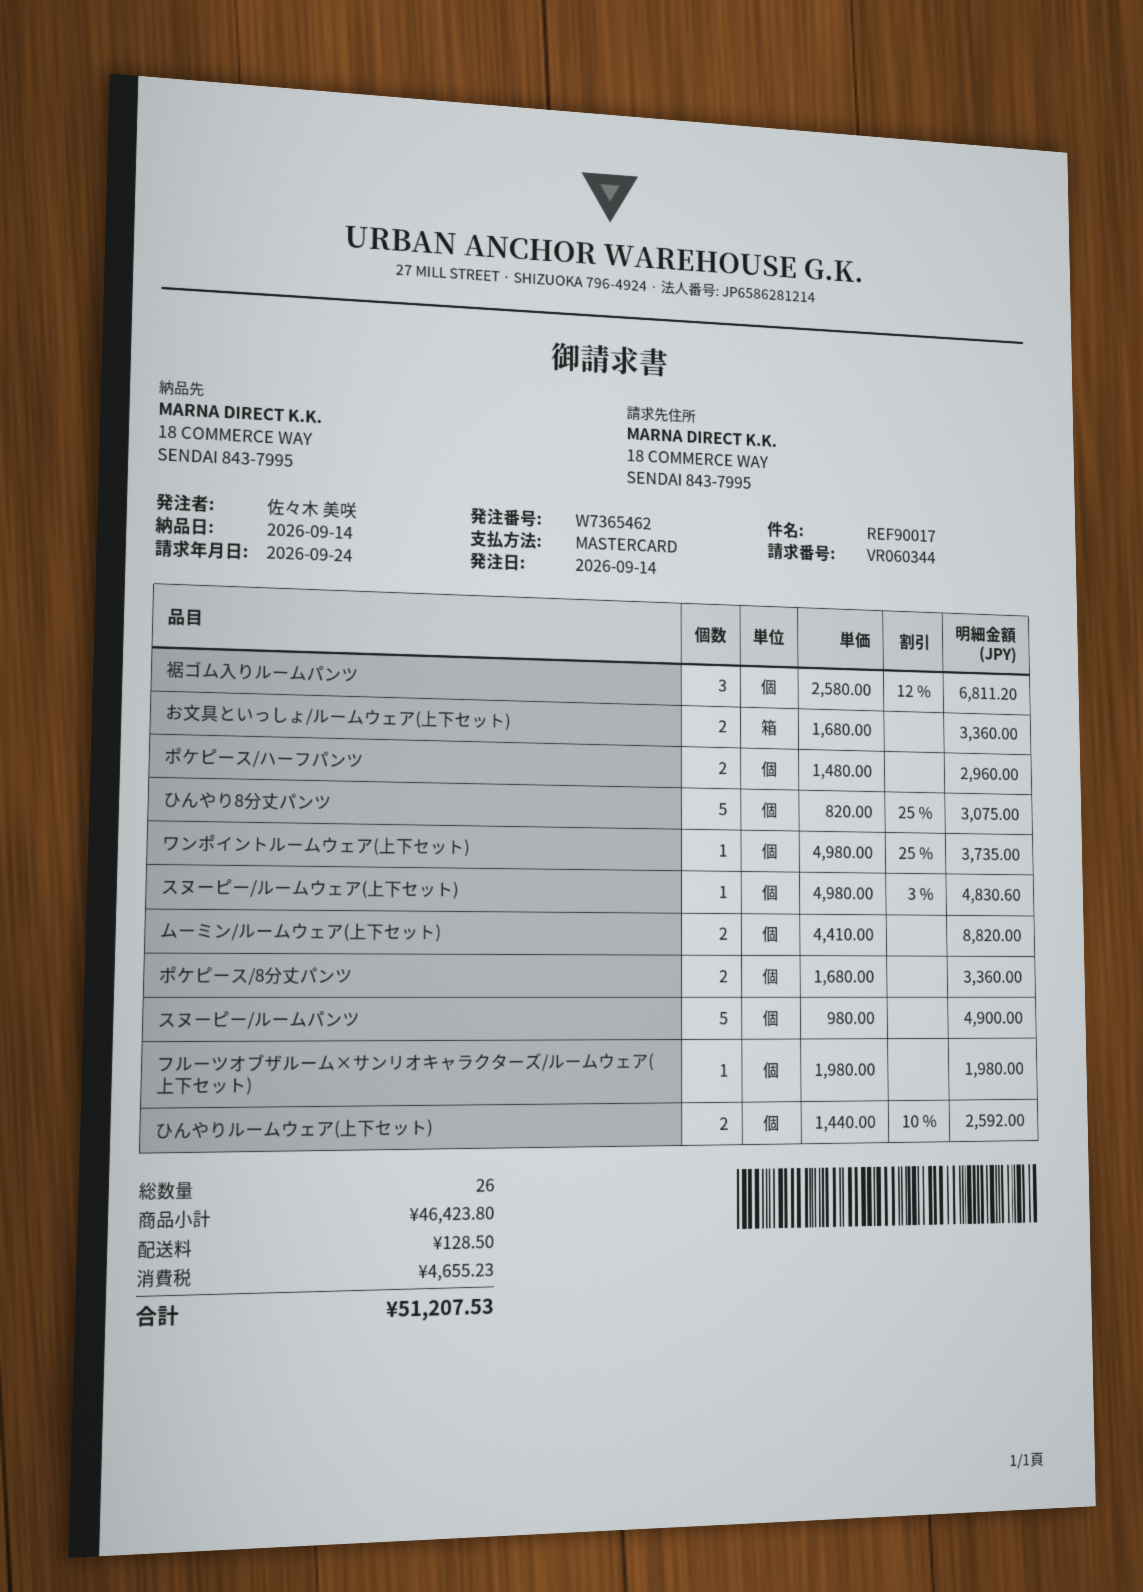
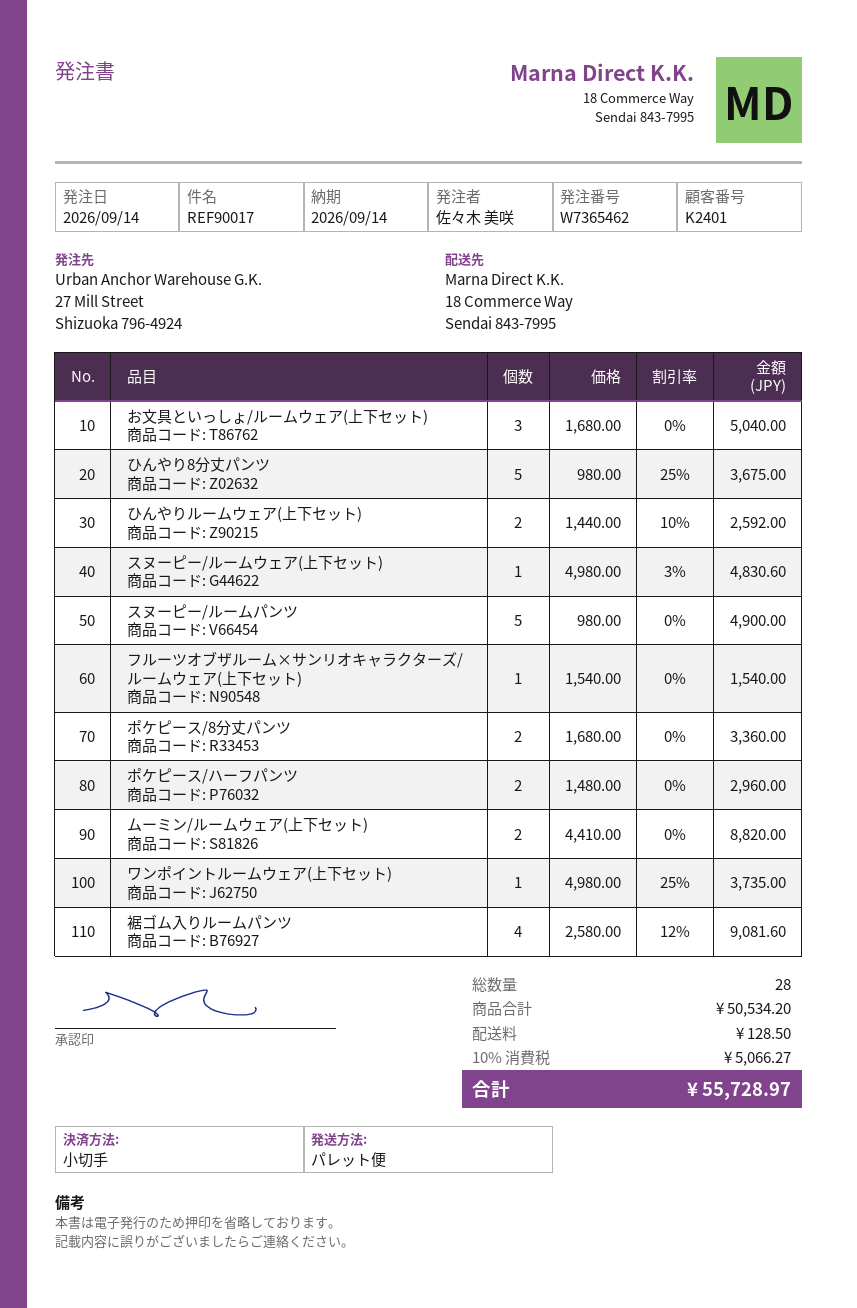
payment method: Mastercard -> cheque
裾ゴム入りルームパンツ: 3 x 2580.00 - 12% = 6811.20 -> 4 x 2580.00 - 12% = 9081.60
お文具といっしょ/ルームウェア(上下セット): 2 x 1680.00 = 3360.00 -> 3 x 1680.00 = 5040.00
ひんやり8分丈パンツ: 5 x 820.00 - 25% = 3075.00 -> 5 x 980.00 - 25% = 3675.00
フルーツオブザルーム×サンリオキャラクターズ/ルームウェア(上下セット): 1 x 1980.00 = 1980.00 -> 1 x 1540.00 = 1540.00
total quantity: 26 -> 28
subtotal: 46423.80 -> 50534.20
tax: 4655.23 -> 5066.27
total: 51207.53 -> 55728.97

